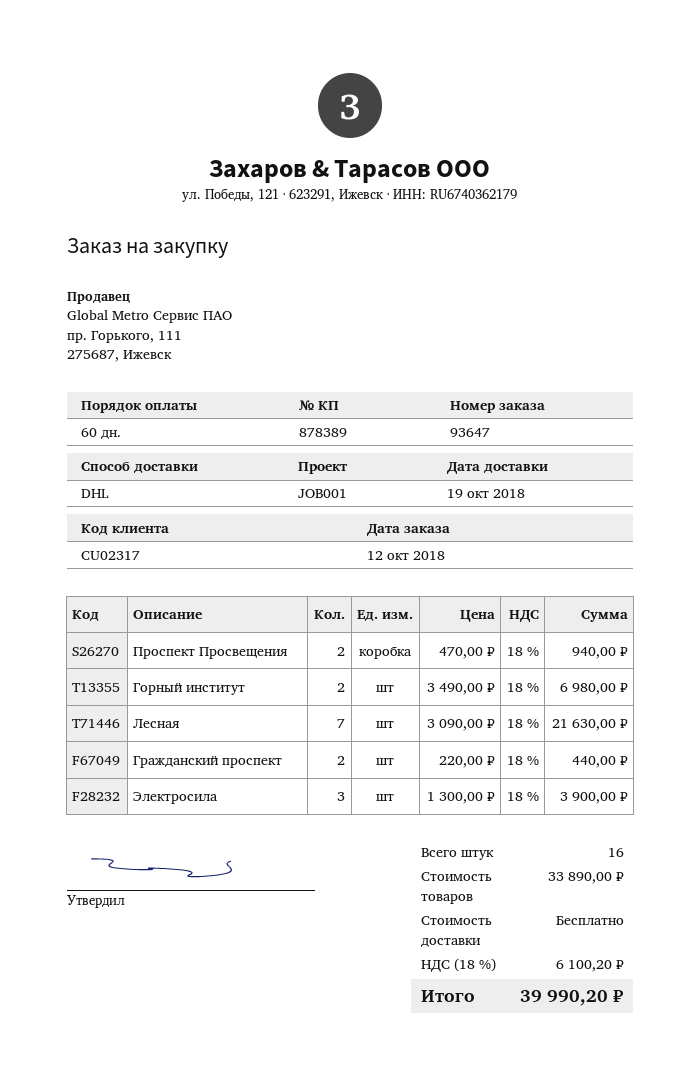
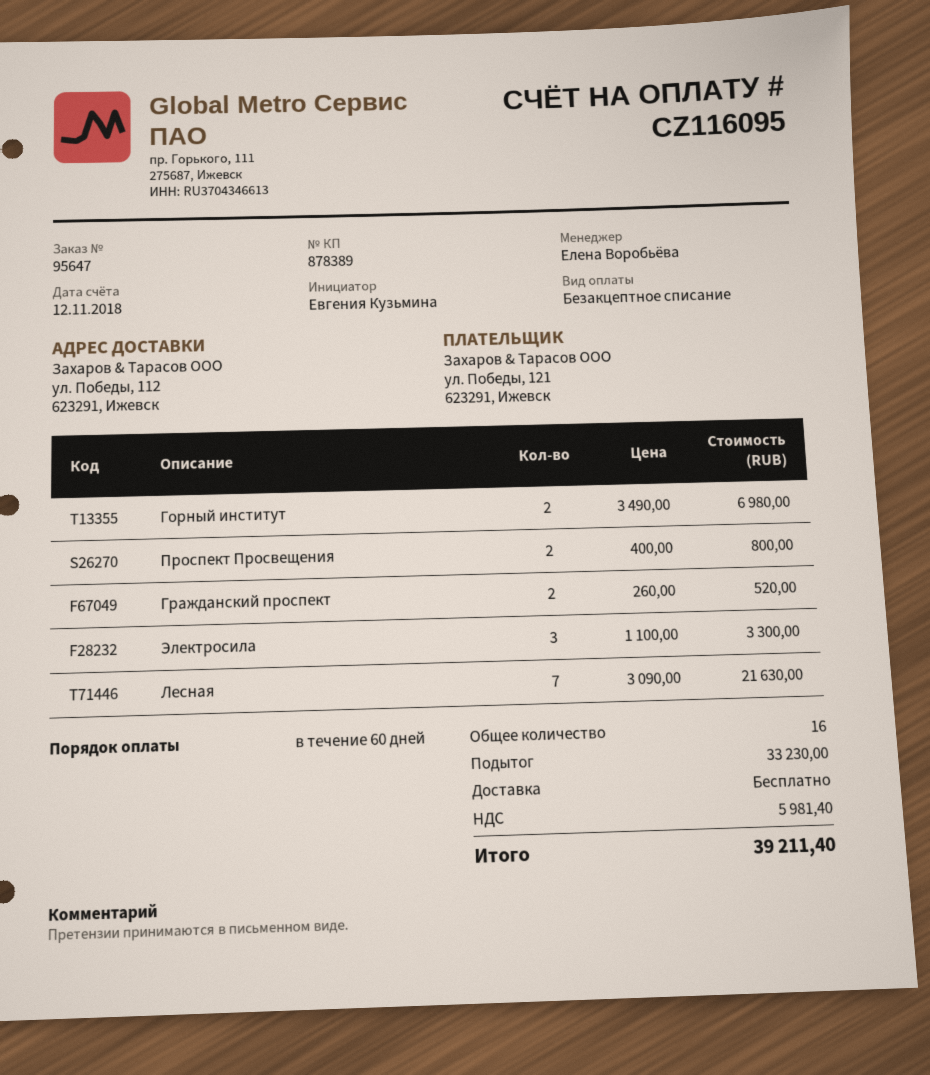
order number: 93647 -> 95647
Проспект Просвещения: 2 x 470.00 = 940.00 -> 2 x 400.00 = 800.00
Гражданский проспект: 2 x 220.00 = 440.00 -> 2 x 260.00 = 520.00
Электросила: 3 x 1300.00 = 3900.00 -> 3 x 1100.00 = 3300.00
subtotal: 33890.00 -> 33230.00
tax: 6100.20 -> 5981.40
total: 39990.20 -> 39211.40

